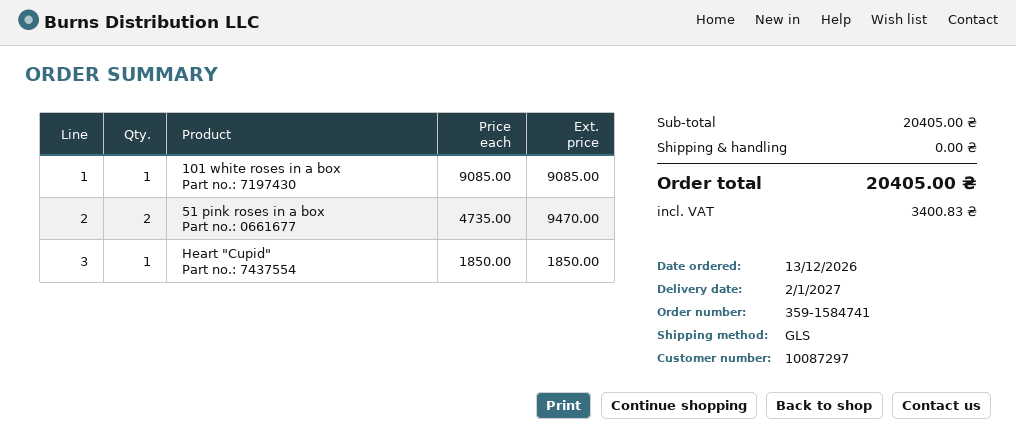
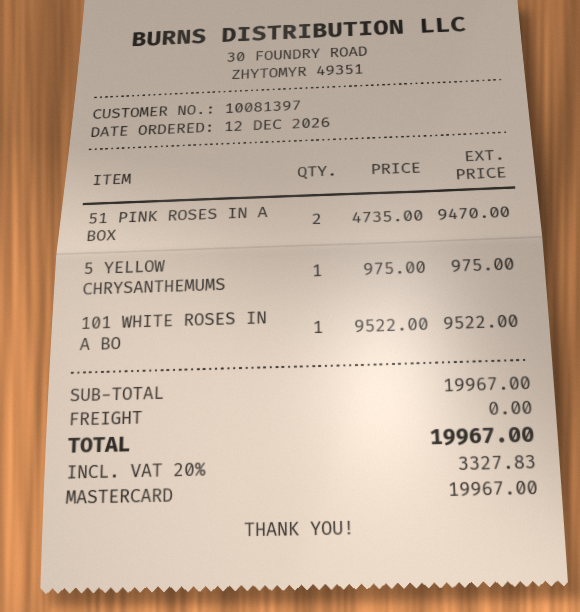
order date: 2026-12-13 -> 2026-12-12
customer number: 10087297 -> 10081397
101 white roses in a box: 1 x 9085.00 = 9085.00 -> 1 x 9522.00 = 9522.00
Heart "Cupid": 1 x 1850.00 = 1850.00 -> none
5 YELLOW CHRYSANTHEMUMS: none -> 1 x 975.00 = 975.00
subtotal: 20405.00 -> 19967.00
tax: 3400.83 -> 3327.83
total: 20405.00 -> 19967.00

